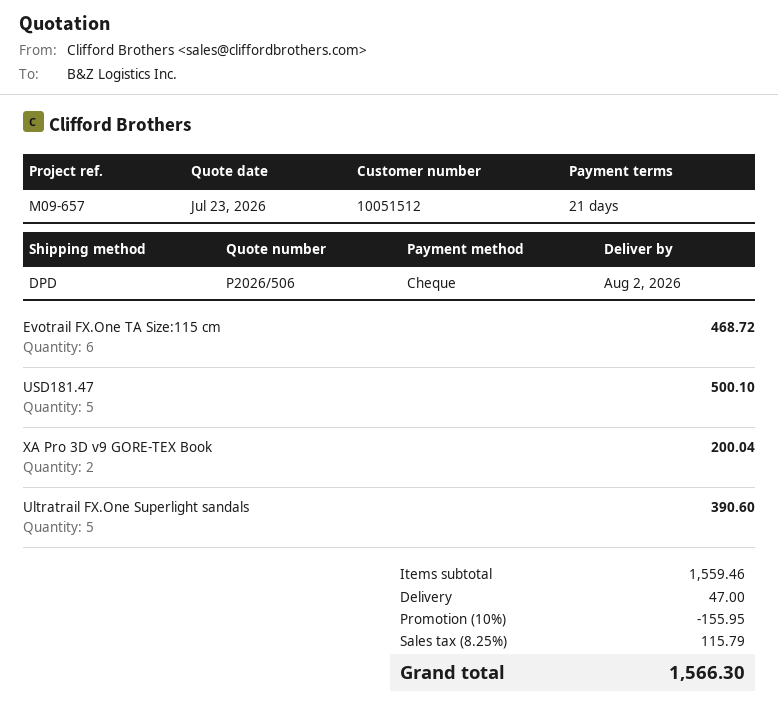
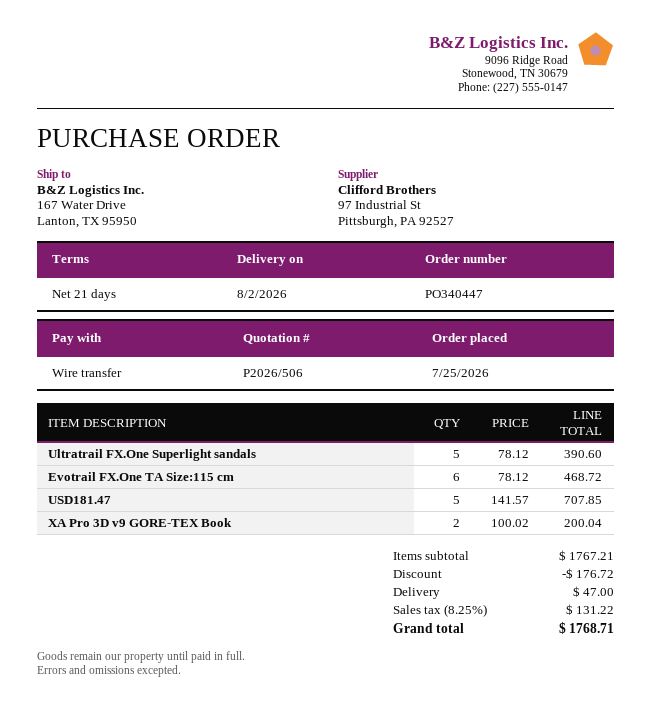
payment method: cheque -> bank transfer
USD181.47: 5 for 500.10 -> 5 for 707.85
subtotal: 1559.46 -> 1767.21
discount: 155.95 -> 176.72
tax: 8.25% = 115.79 -> 8.25% = 131.22
total: 1566.30 -> 1768.71

